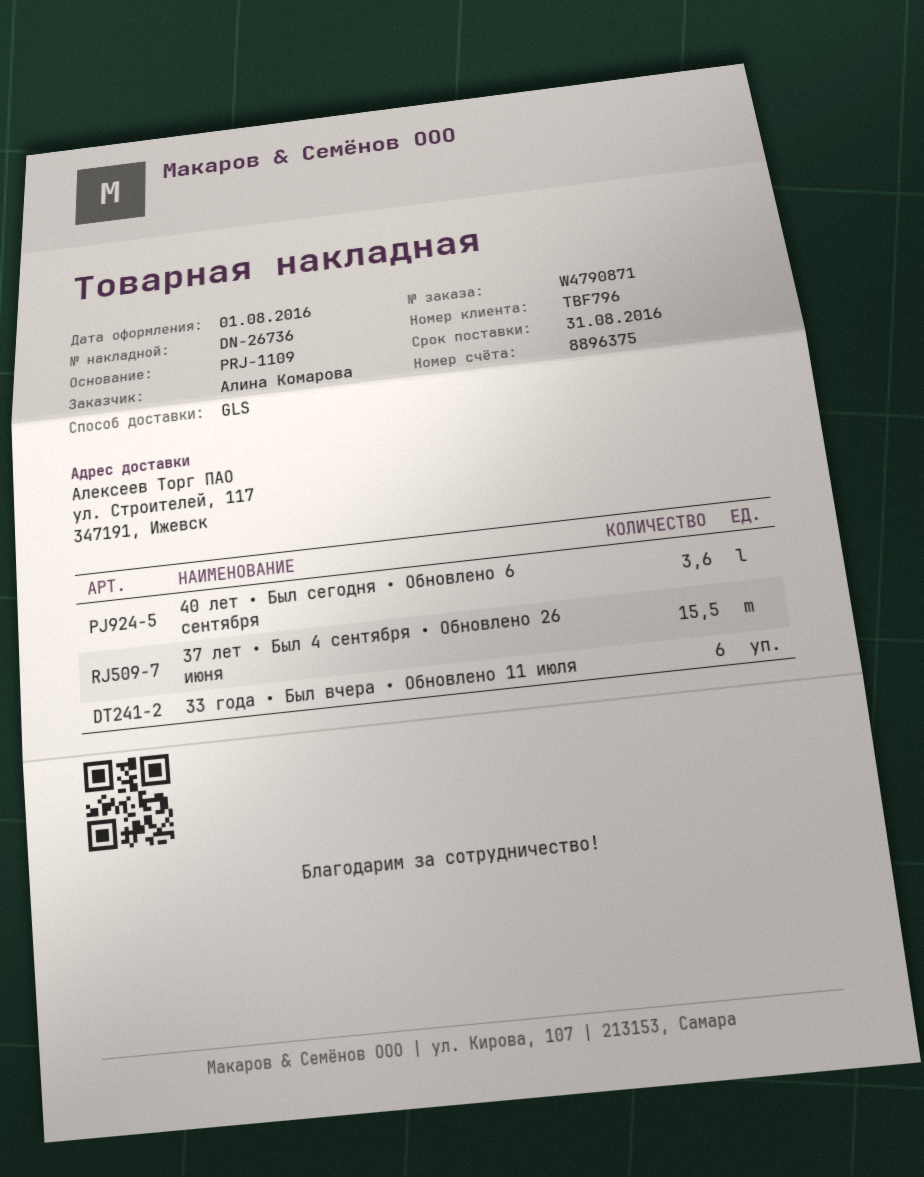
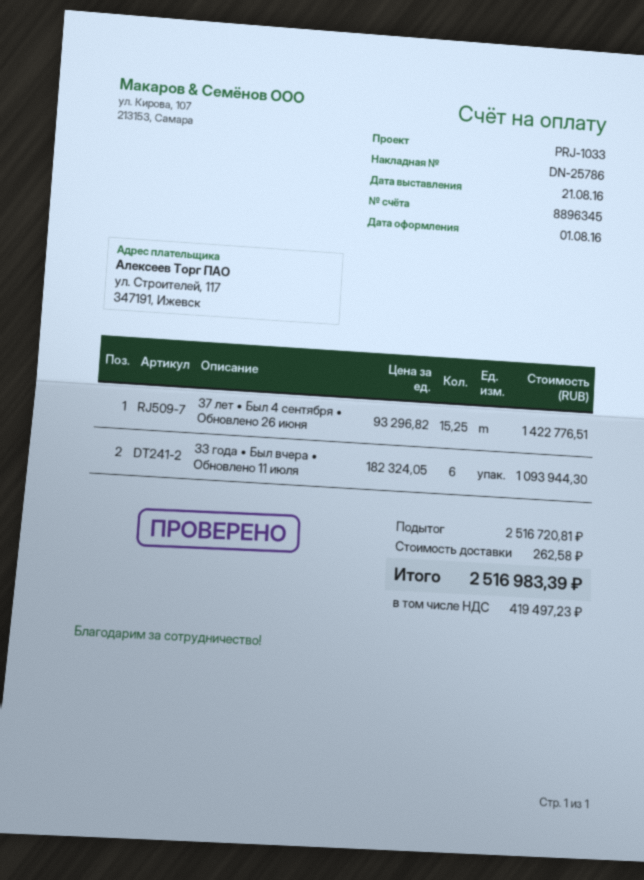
delivery note number: DN-26736 -> DN-25786
invoice number: 8896375 -> 8896345
reference: PRJ-1109 -> PRJ-1033
40 лет • Был сегодня • Обновлено 6 сентября: 3.6 -> none
37 лет • Был 4 сентября • Обновлено 26 июня: 15.5 -> 15.25

